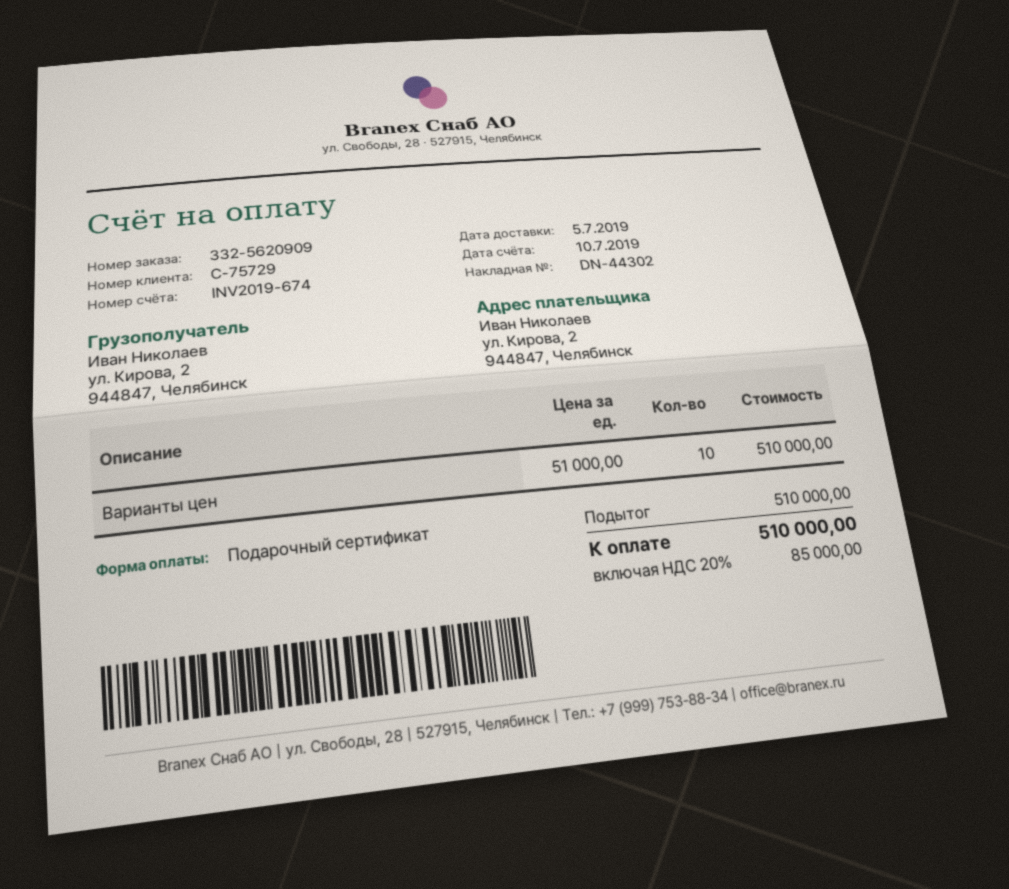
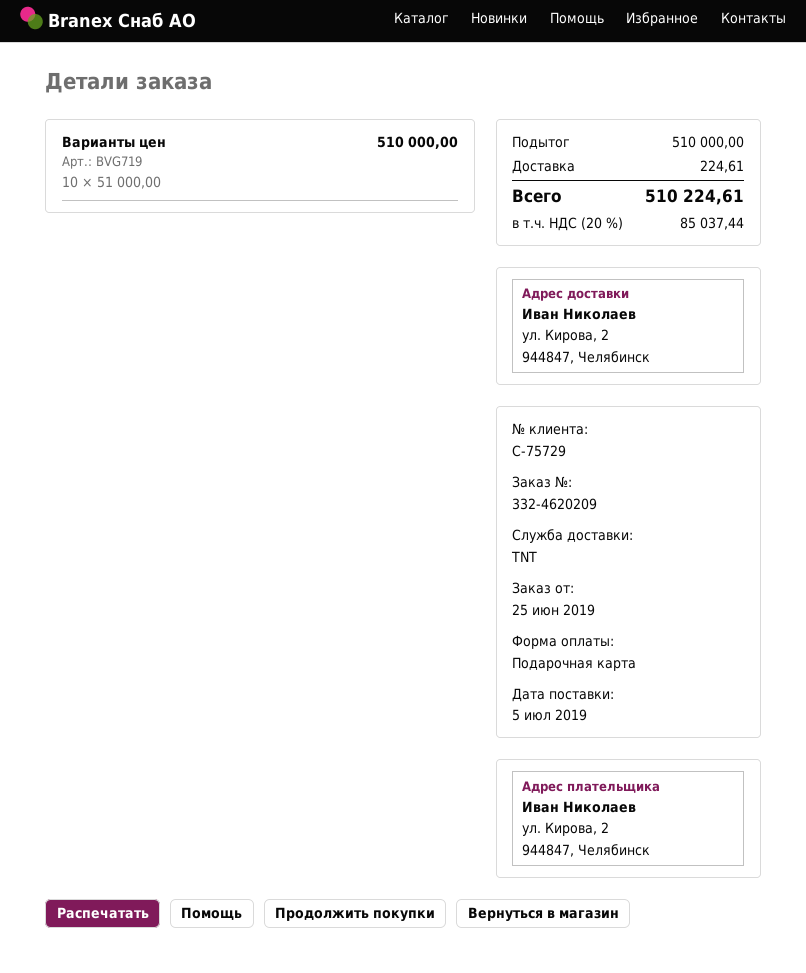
order number: 332-5620909 -> 332-4620209
shipping: none -> 224.61
tax: 20% = 85000.00 -> 20% = 85037.44
total: 510000.00 -> 510224.61

